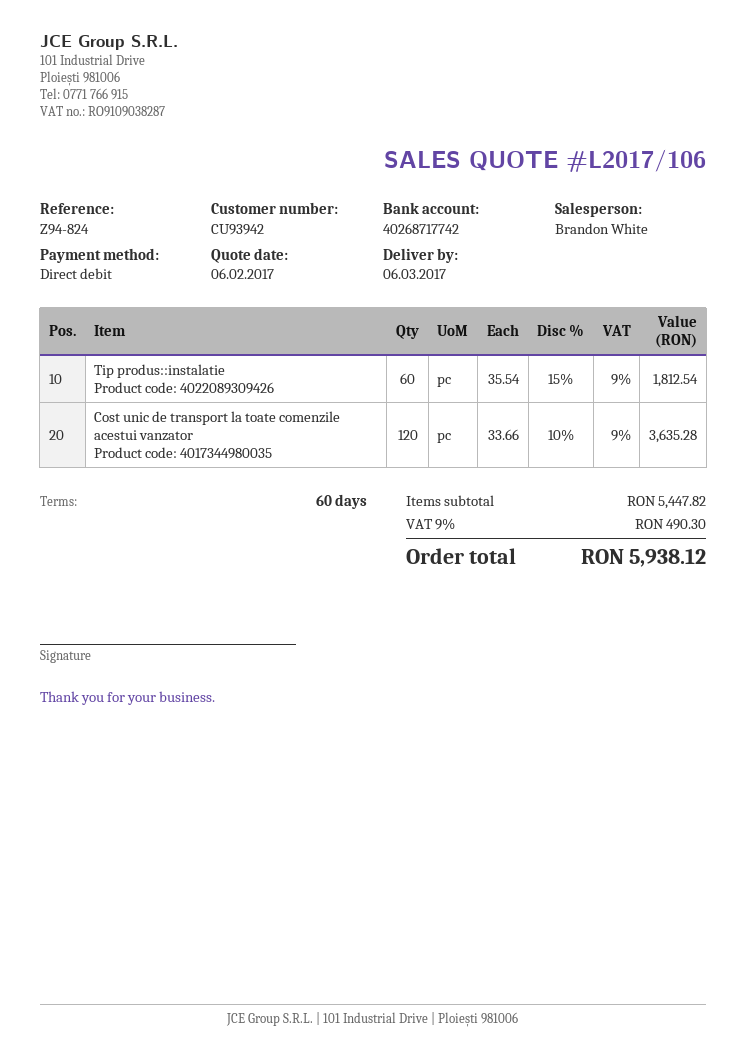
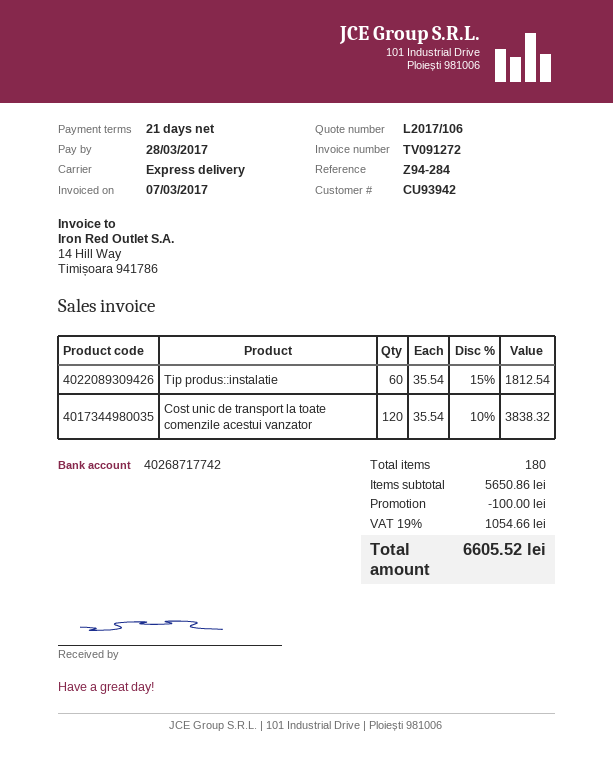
payment terms: 60 days -> 21 days
reference: Z94-824 -> Z94-284
Cost unic de transport la toate comenzile acestui vanzator: 120 x 33.66 - 10% = 3635.28 -> 120 x 35.54 - 10% = 3838.32
subtotal: 5447.82 -> 5650.86
discount: none -> 100.00
tax: 9% = 490.30 -> 19% = 1054.66
total: 5938.12 -> 6605.52

